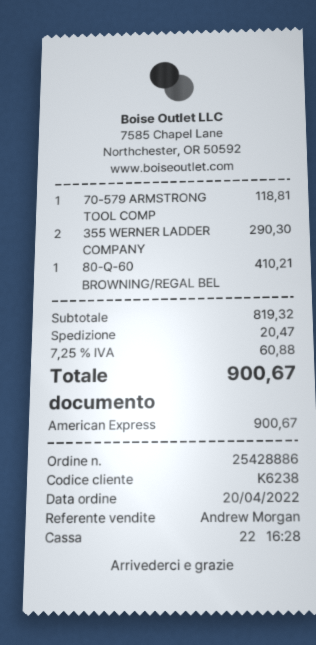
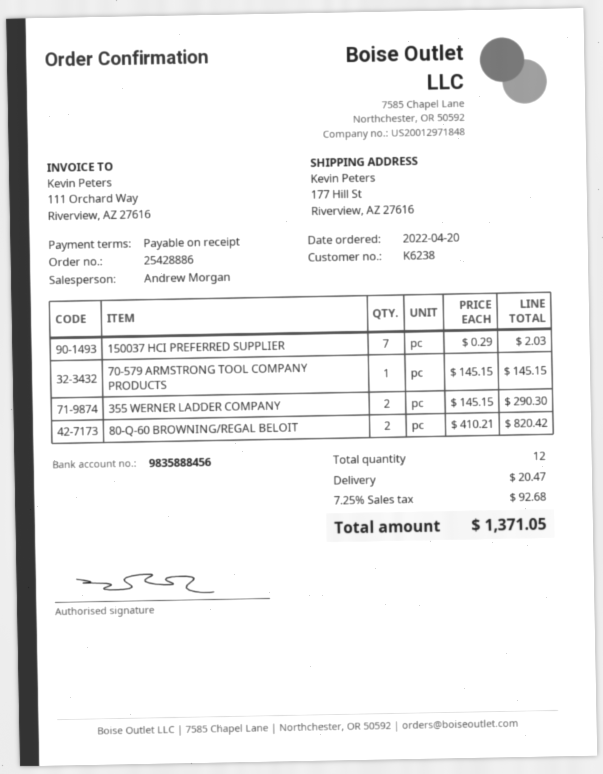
70-579 ARMSTRONG TOOL COMP: 1 for 118.81 -> 1 for 145.15
80-Q-60 BROWNING/REGAL BEL: 1 for 410.21 -> 2 for 820.42
150037 HCI PREFERRED SUPPLIER: none -> 7 for 2.03
tax: 7.25% = 60.88 -> 7.25% = 92.68
total: 900.67 -> 1371.05

